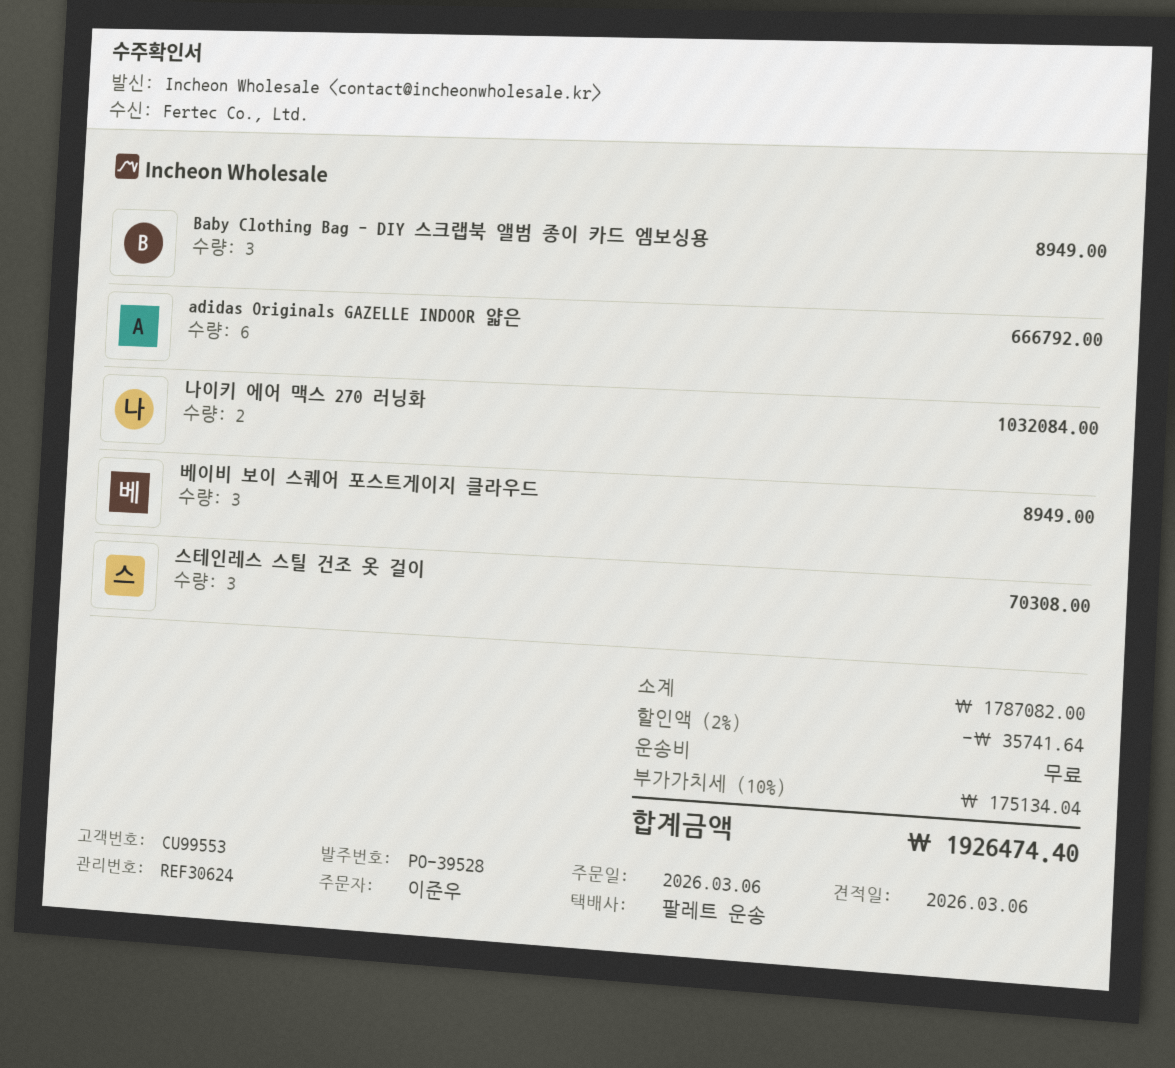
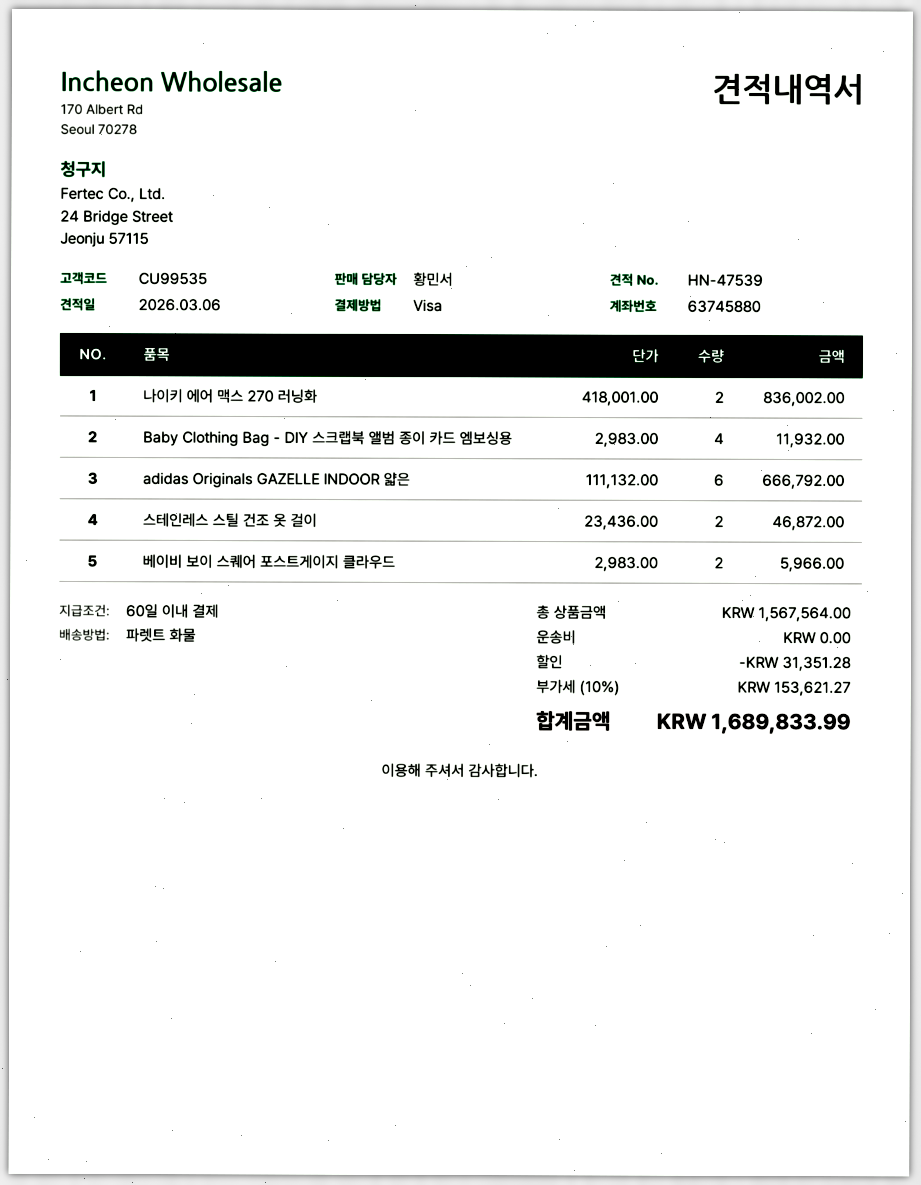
customer number: CU99553 -> CU99535
Baby Clothing Bag - DIY 스크랩북 앨범 종이 카드 엠보싱용: 3 for 8949.00 -> 4 for 11932.00
나이키 에어 맥스 270 러닝화: 2 for 1032084.00 -> 2 for 836002.00
베이비 보이 스퀘어 포스트게이지 클라우드: 3 for 8949.00 -> 2 for 5966.00
스테인레스 스틸 건조 옷 걸이: 3 for 70308.00 -> 2 for 46872.00
subtotal: 1787082.00 -> 1567564.00
discount: 35741.64 -> 31351.28
tax: 10% = 175134.04 -> 10% = 153621.27
total: 1926474.40 -> 1689833.99

